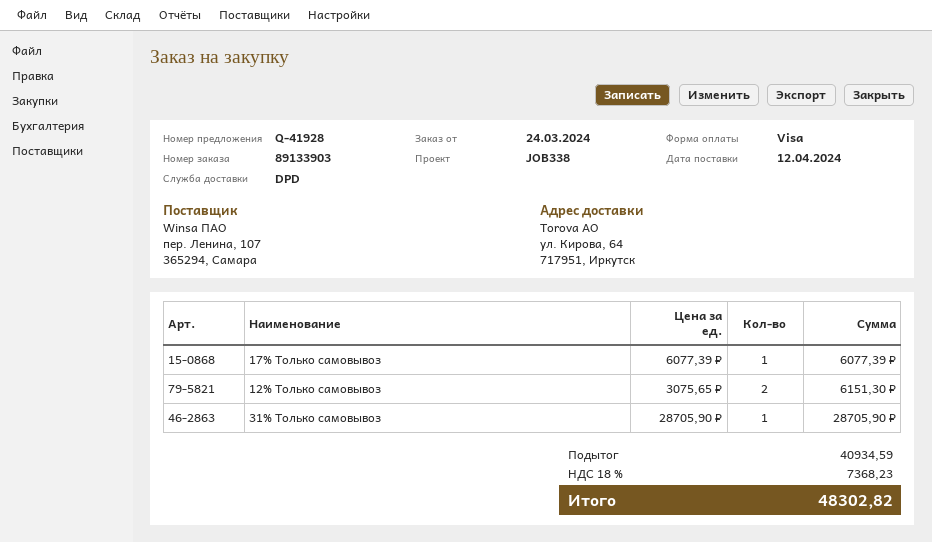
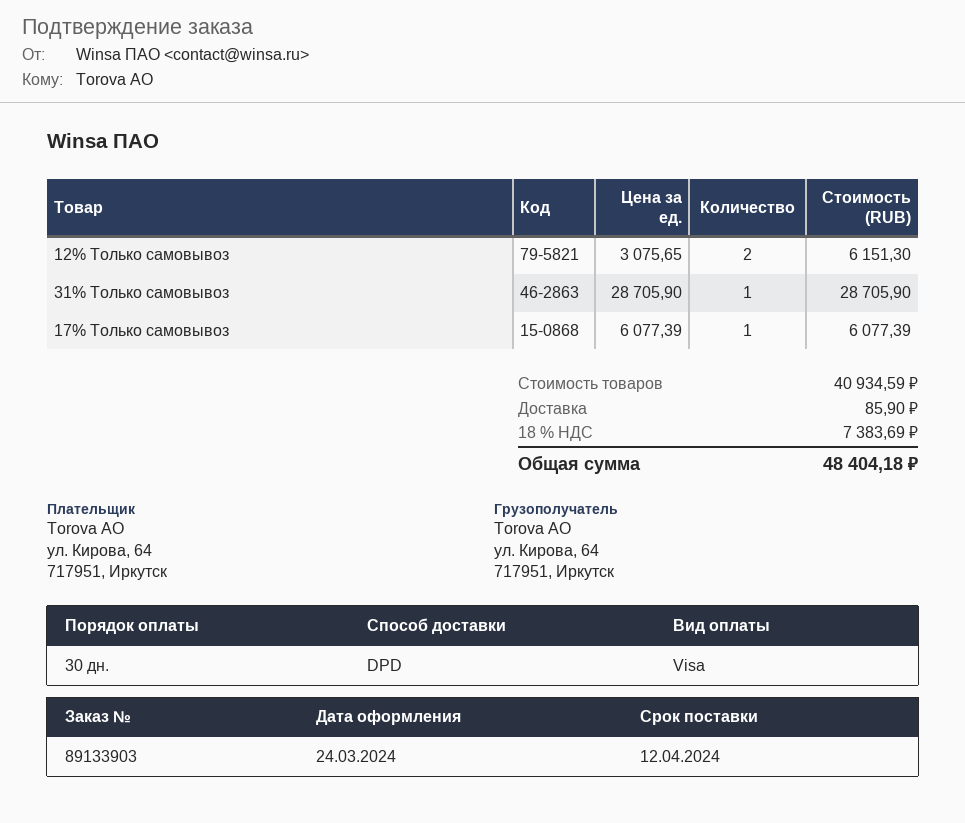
shipping: none -> 85.90
tax: 18% = 7368.23 -> 18% = 7383.69
total: 48302.82 -> 48404.18

